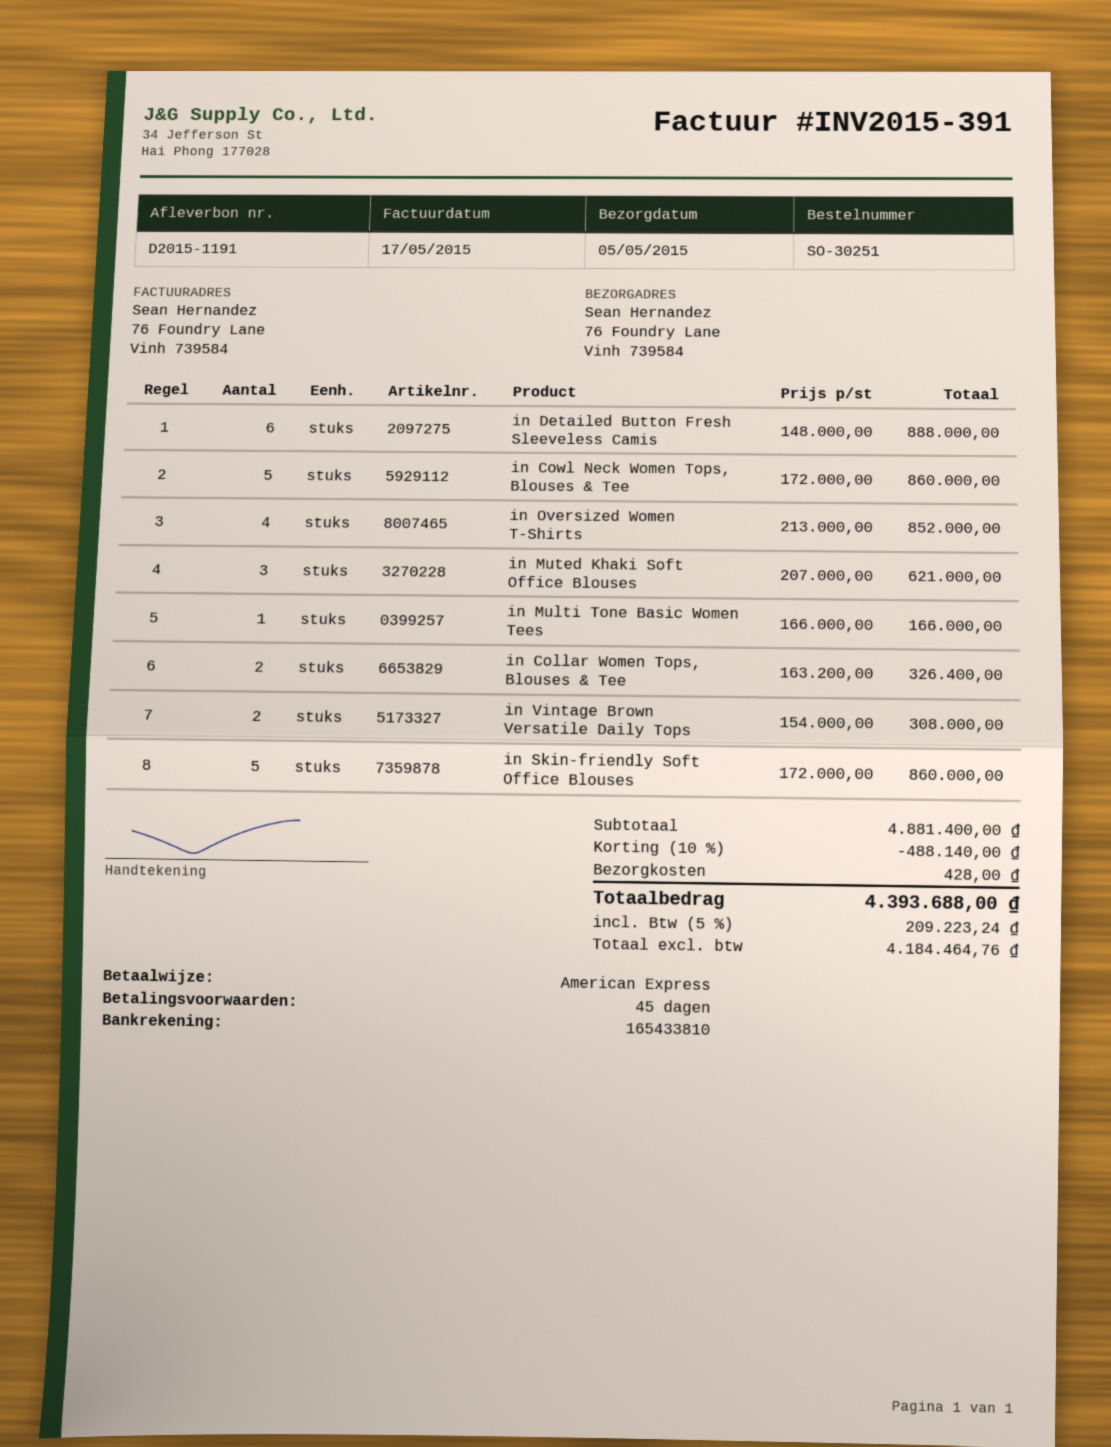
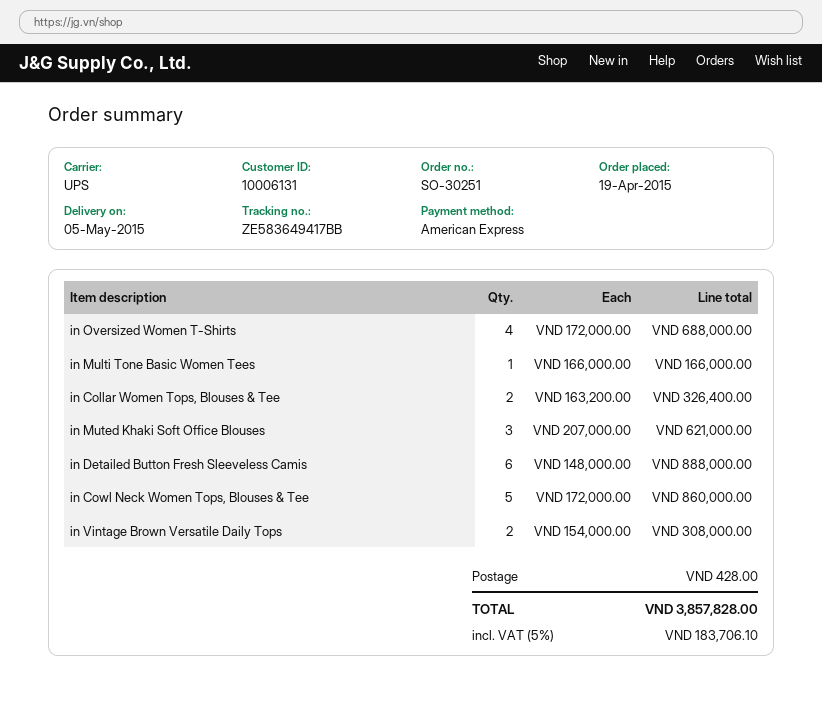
in Oversized Women T-Shirts: 4 x 213000.00 = 852000.00 -> 4 x 172000.00 = 688000.00
in Skin-friendly Soft Office Blouses: 5 x 172000.00 = 860000.00 -> none
discount: 10% = 488140.00 -> none
tax: 5% = 209223.24 -> 5% = 183706.10
total: 4393688.00 -> 3857828.00

